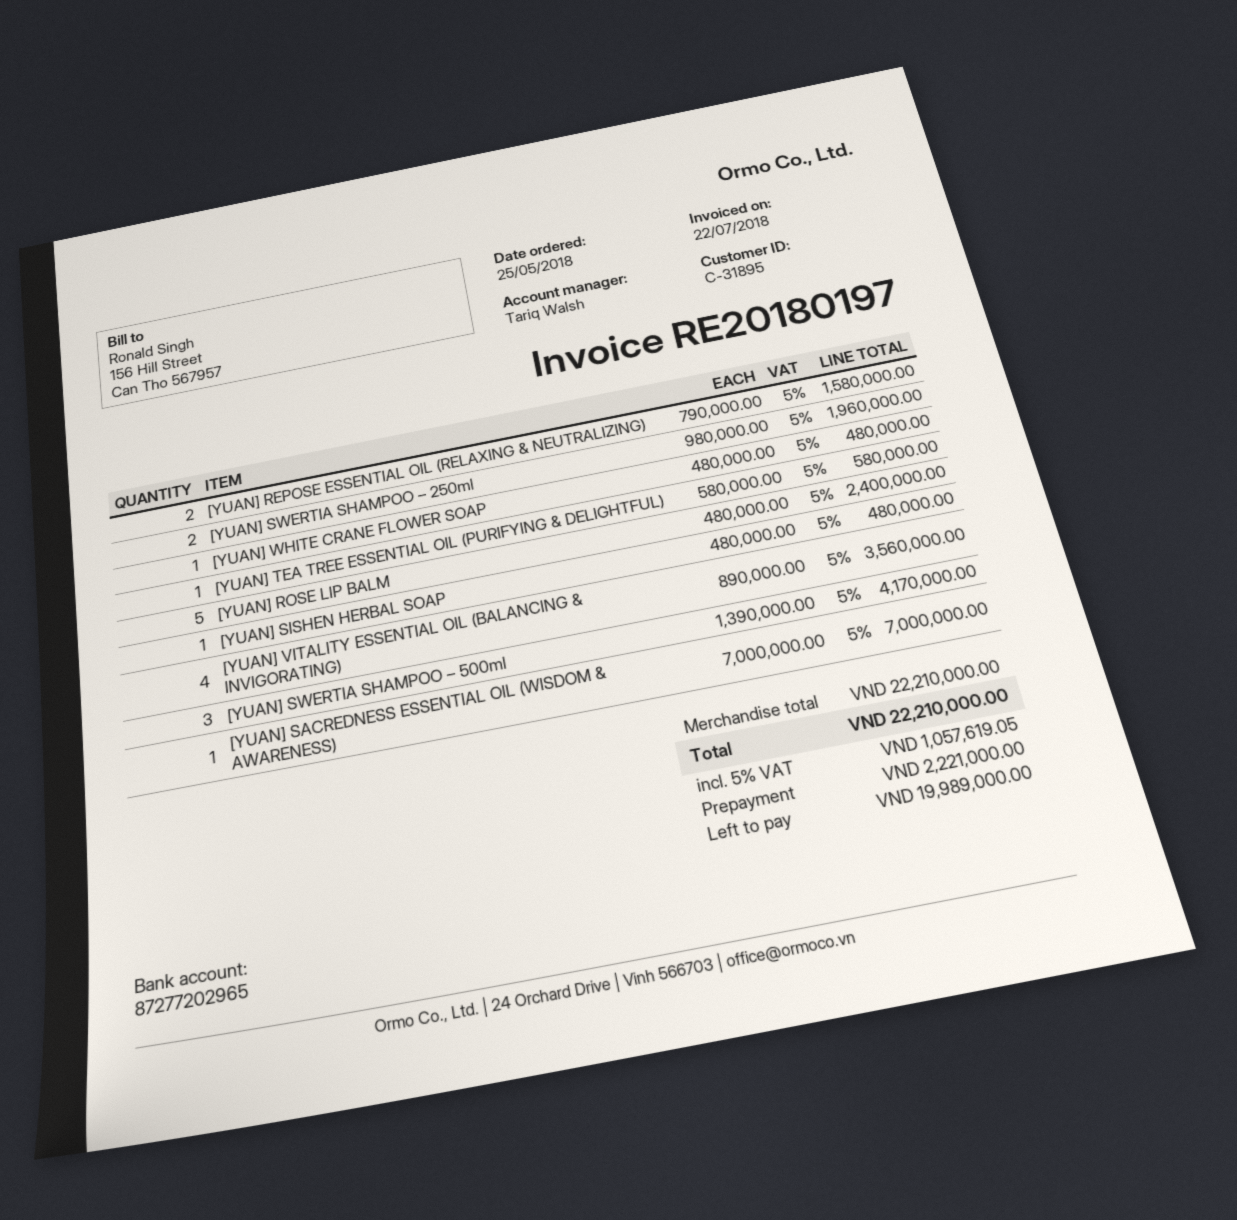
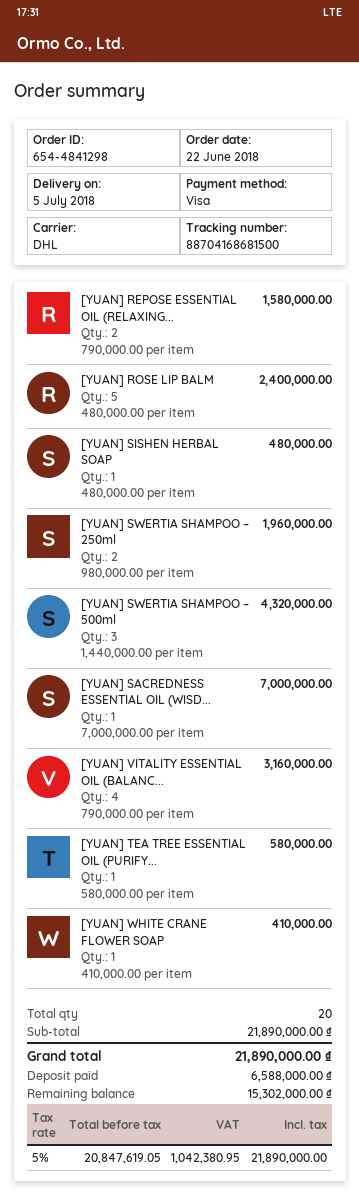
order date: 2018-05-25 -> 2018-06-22
[YUAN] WHITE CRANE FLOWER SOAP: 1 x 480000.00 = 480000.00 -> 1 x 410000.00 = 410000.00
[YUAN] VITALITY ESSENTIAL OIL (BALANCING & INVIGORATING): 4 x 890000.00 = 3560000.00 -> 4 x 790000.00 = 3160000.00
[YUAN] SWERTIA SHAMPOO – 500ml: 3 x 1390000.00 = 4170000.00 -> 3 x 1440000.00 = 4320000.00
subtotal: 22210000.00 -> 21890000.00
tax: 5% = 1057619.05 -> 5% = 1042380.95
total: 22210000.00 -> 21890000.00
deposit: 2221000.00 -> 6588000.00
balance: 19989000.00 -> 15302000.00

